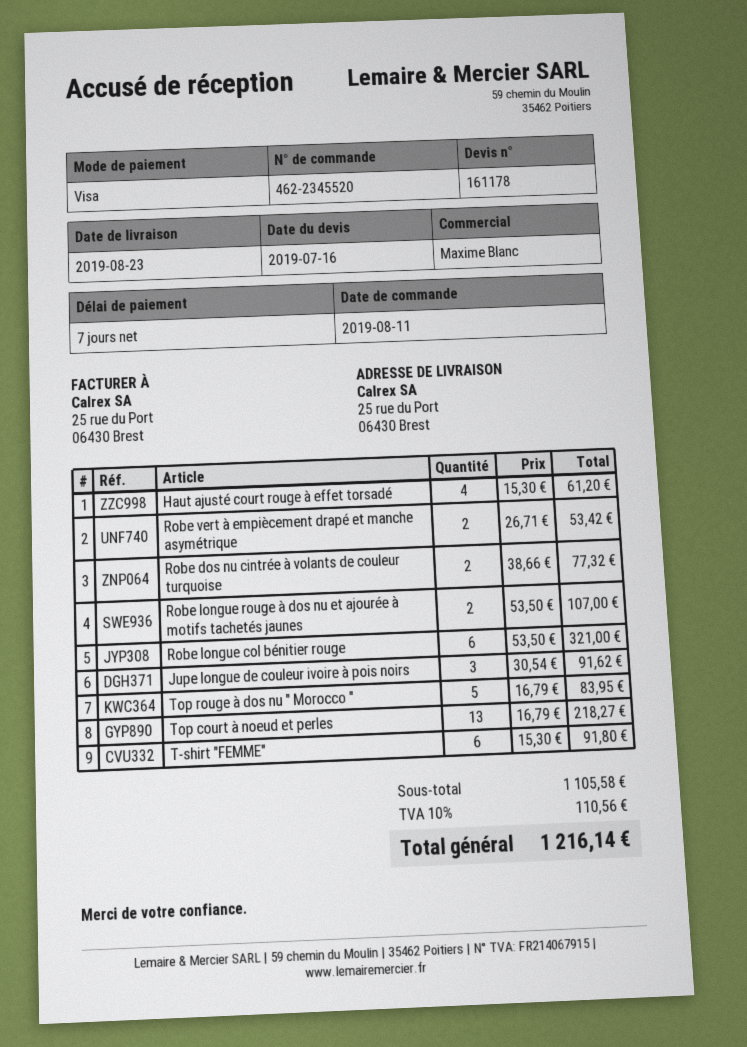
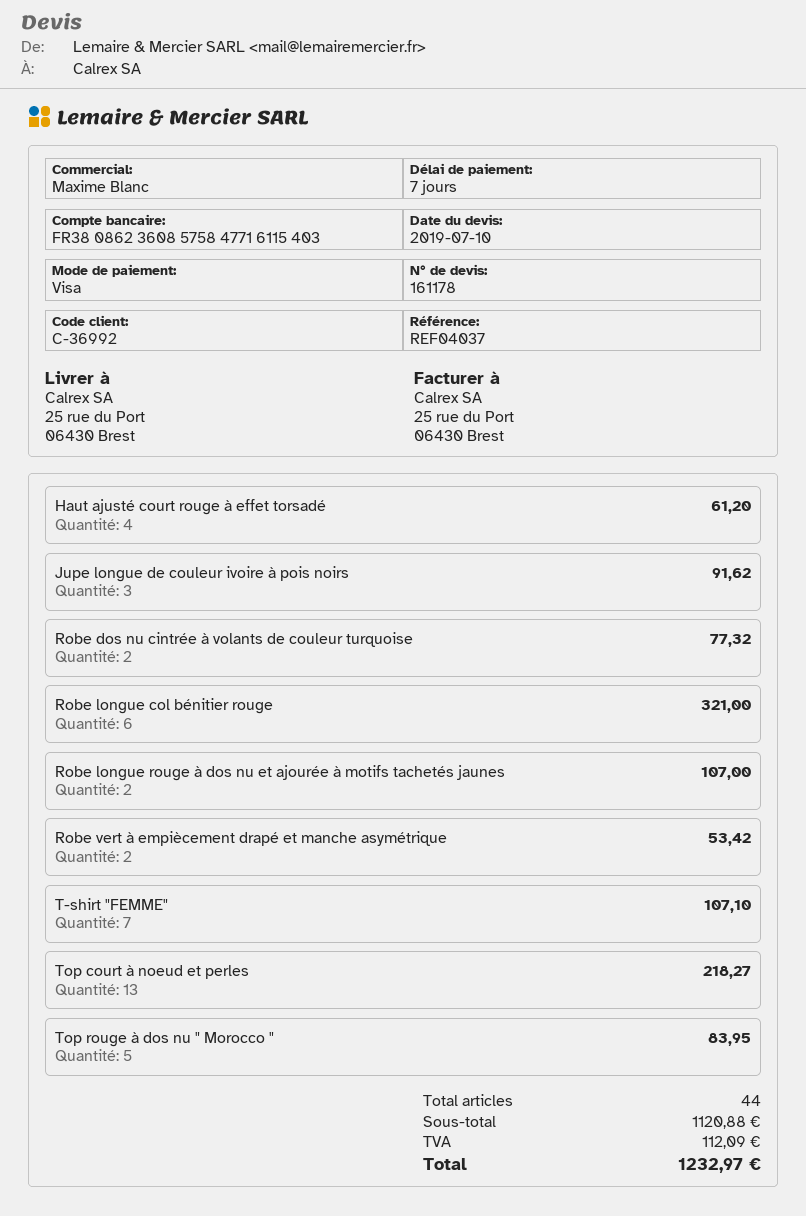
quote date: 2019-07-16 -> 2019-07-10
T-shirt "FEMME": 6 for 91.80 -> 7 for 107.10
subtotal: 1105.58 -> 1120.88
tax: 110.56 -> 112.09
total: 1216.14 -> 1232.97

